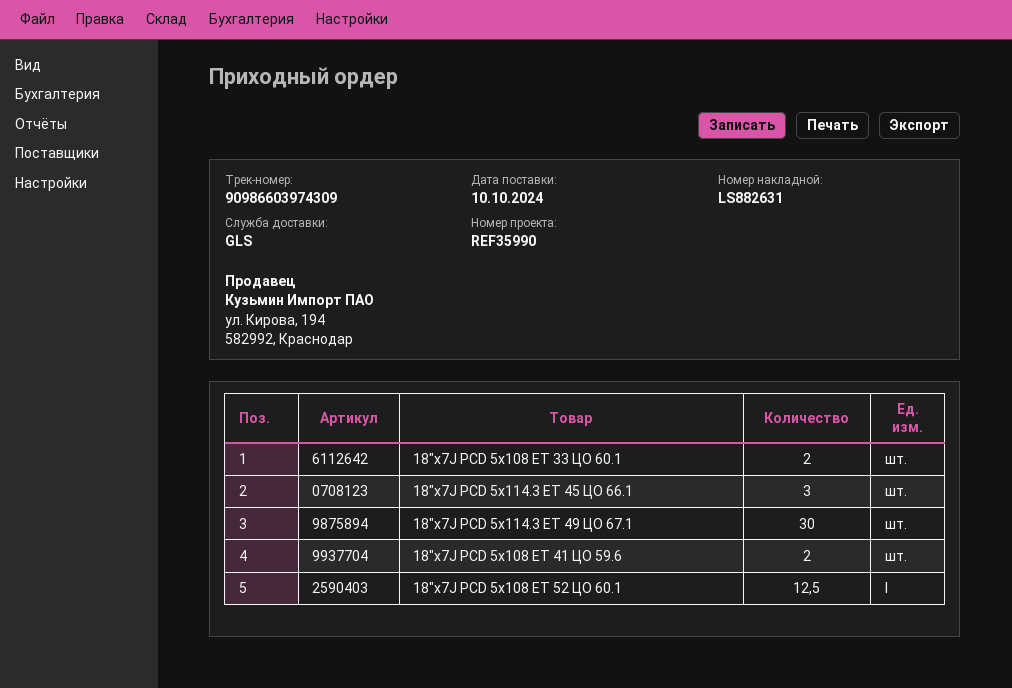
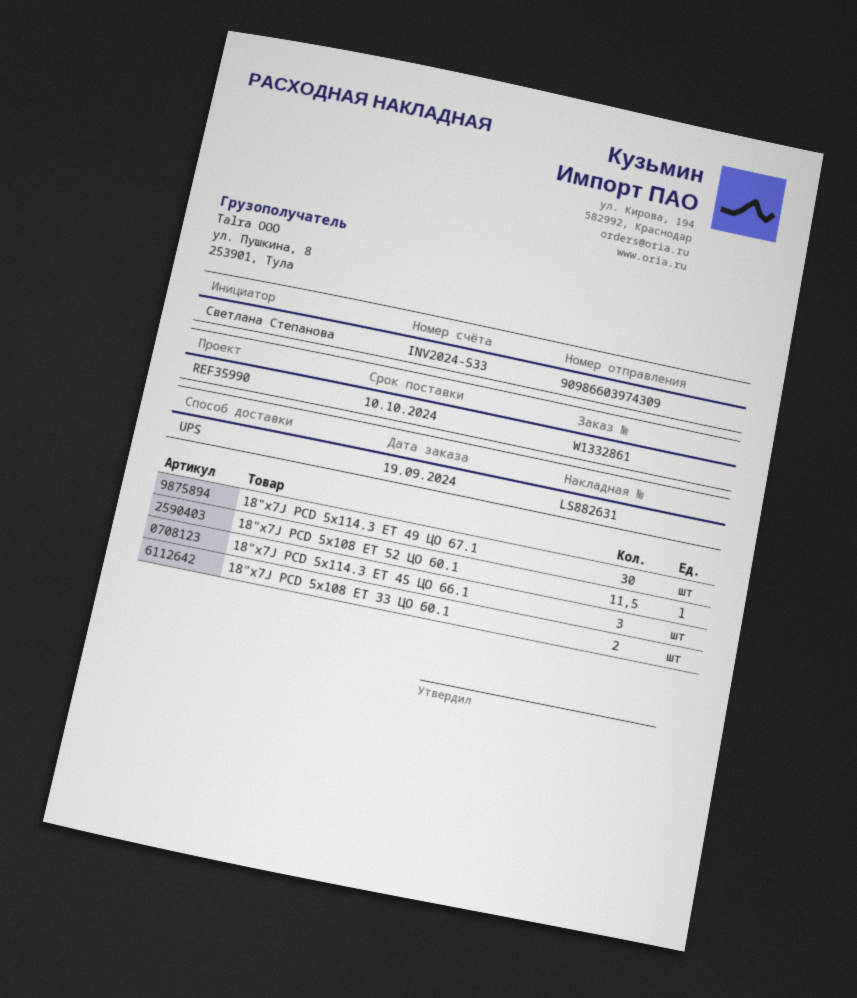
shipping method: GLS -> UPS
18"x7J PCD 5x108 ЕТ 41 ЦО 59.6: 2 -> none
18"x7J PCD 5x108 ЕТ 52 ЦО 60.1: 12.5 -> 11.5

